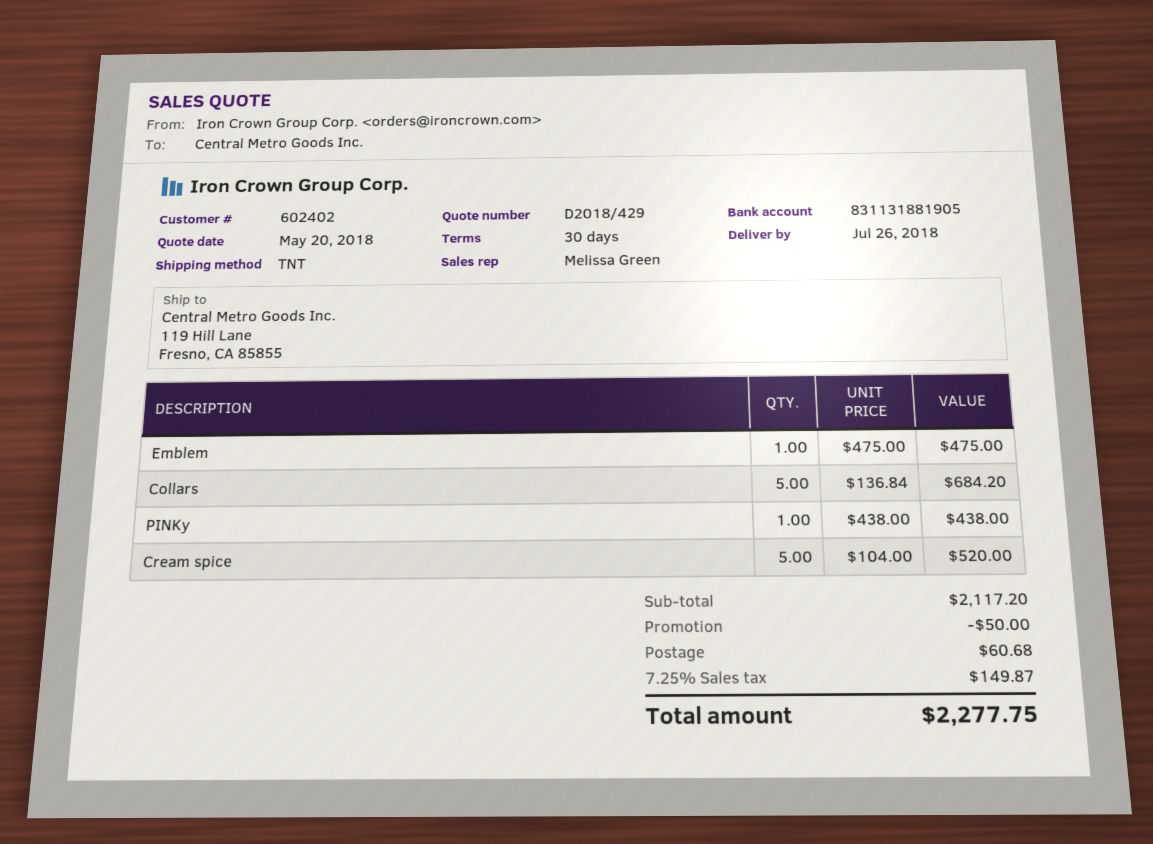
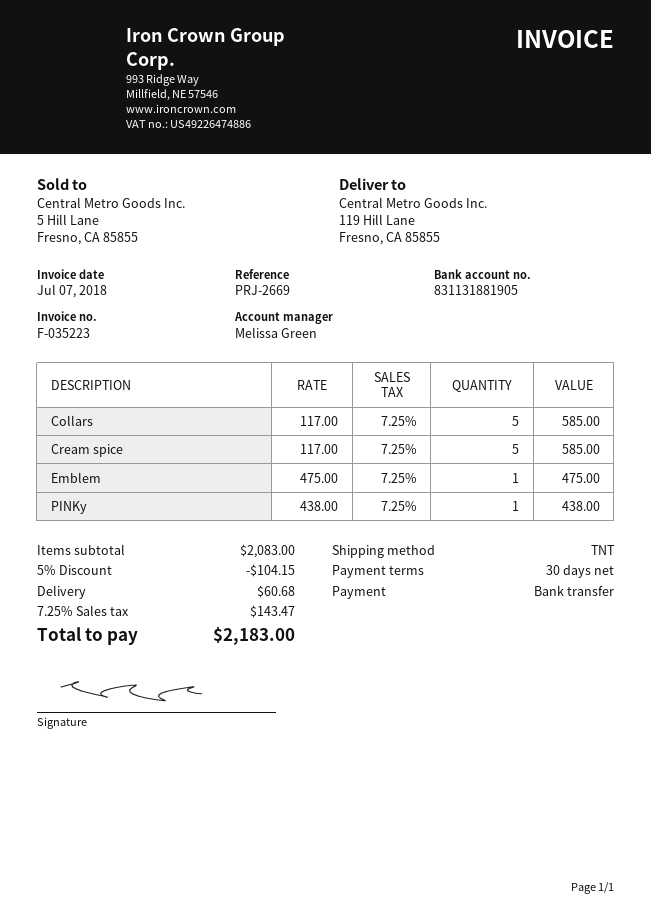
Collars: 5 x 136.84 = 684.20 -> 5 x 117.00 = 585.00
Cream spice: 5 x 104.00 = 520.00 -> 5 x 117.00 = 585.00
subtotal: 2117.20 -> 2083.00
discount: 50.00 -> 104.15
tax: 7.25% = 149.87 -> 7.25% = 143.47
total: 2277.75 -> 2183.00

